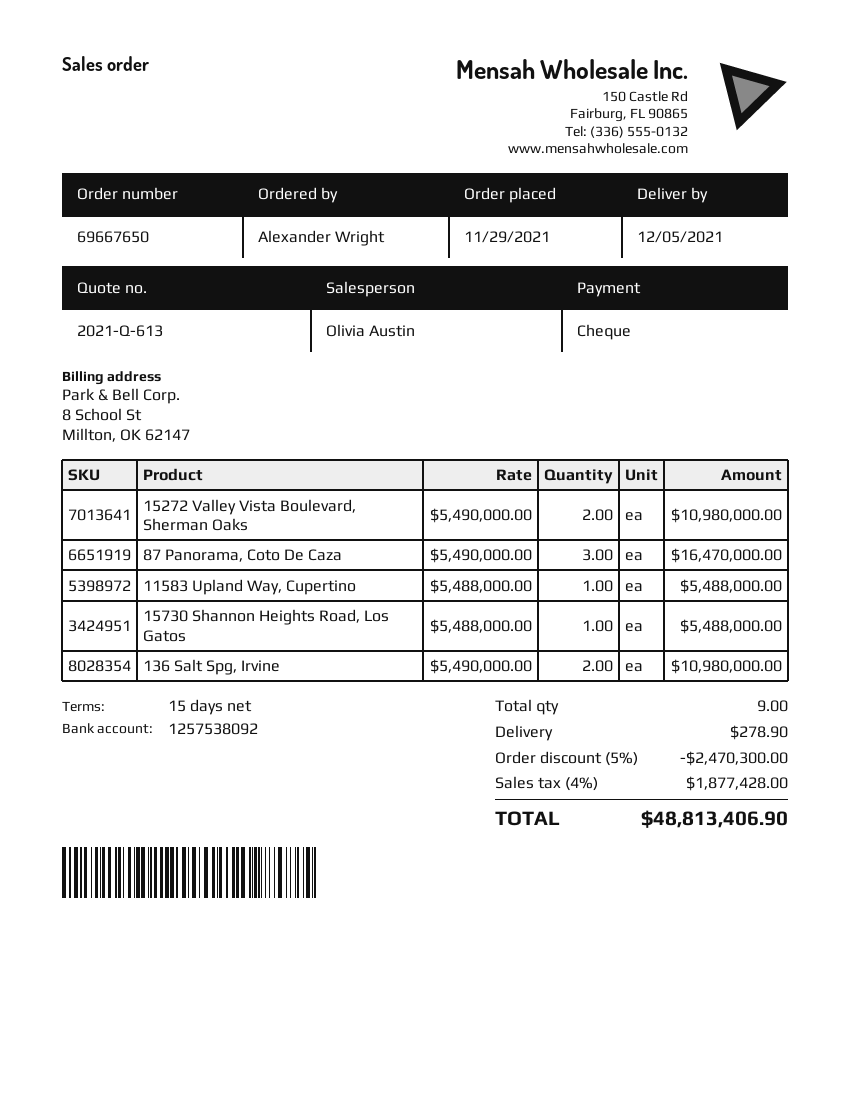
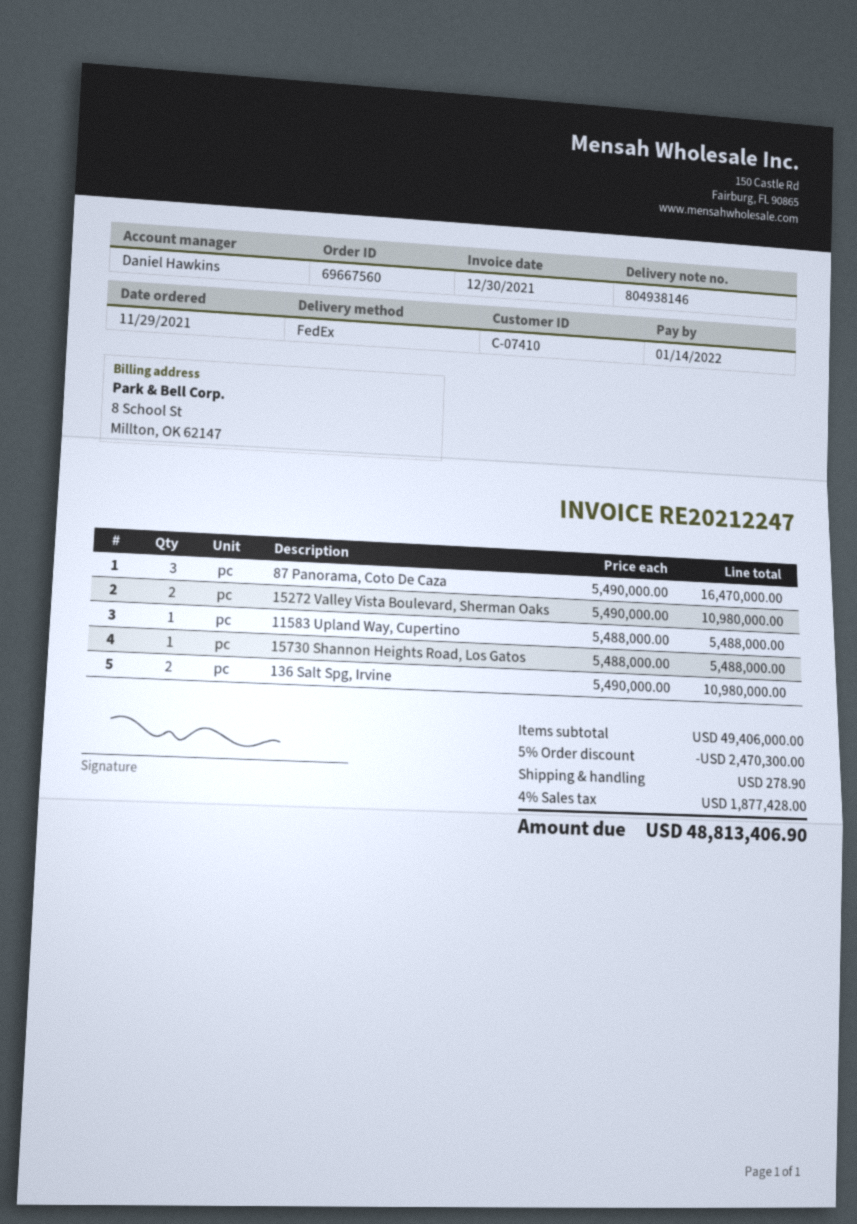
order number: 69667650 -> 69667560
sales rep: Olivia Austin -> Daniel Hawkins

